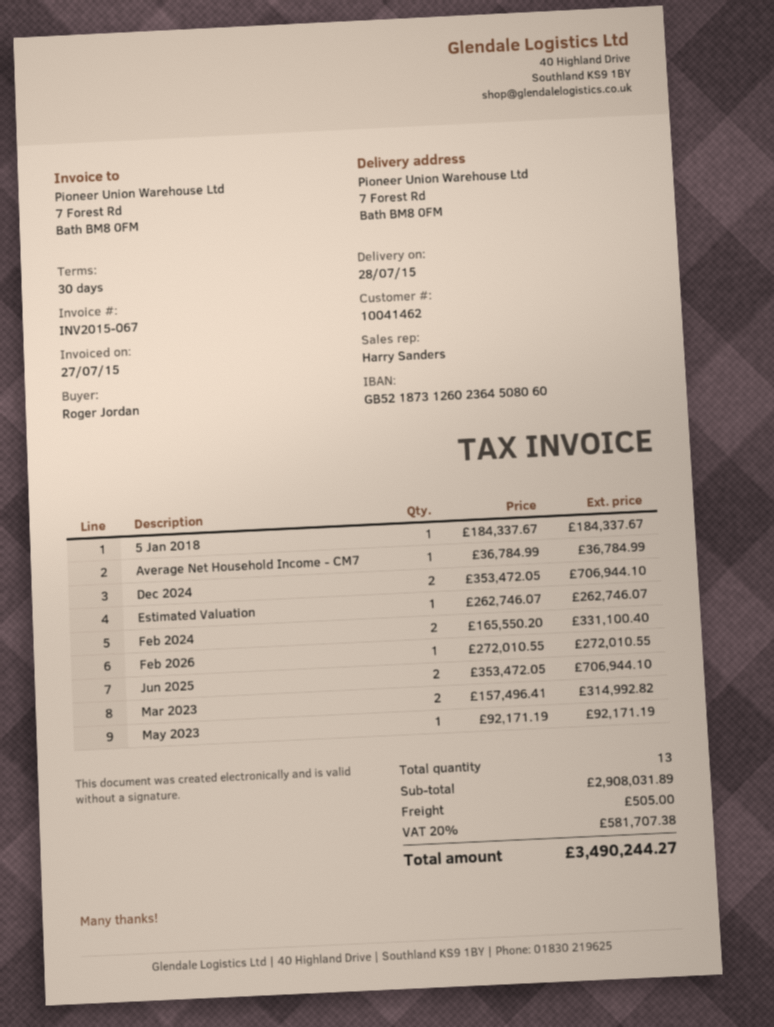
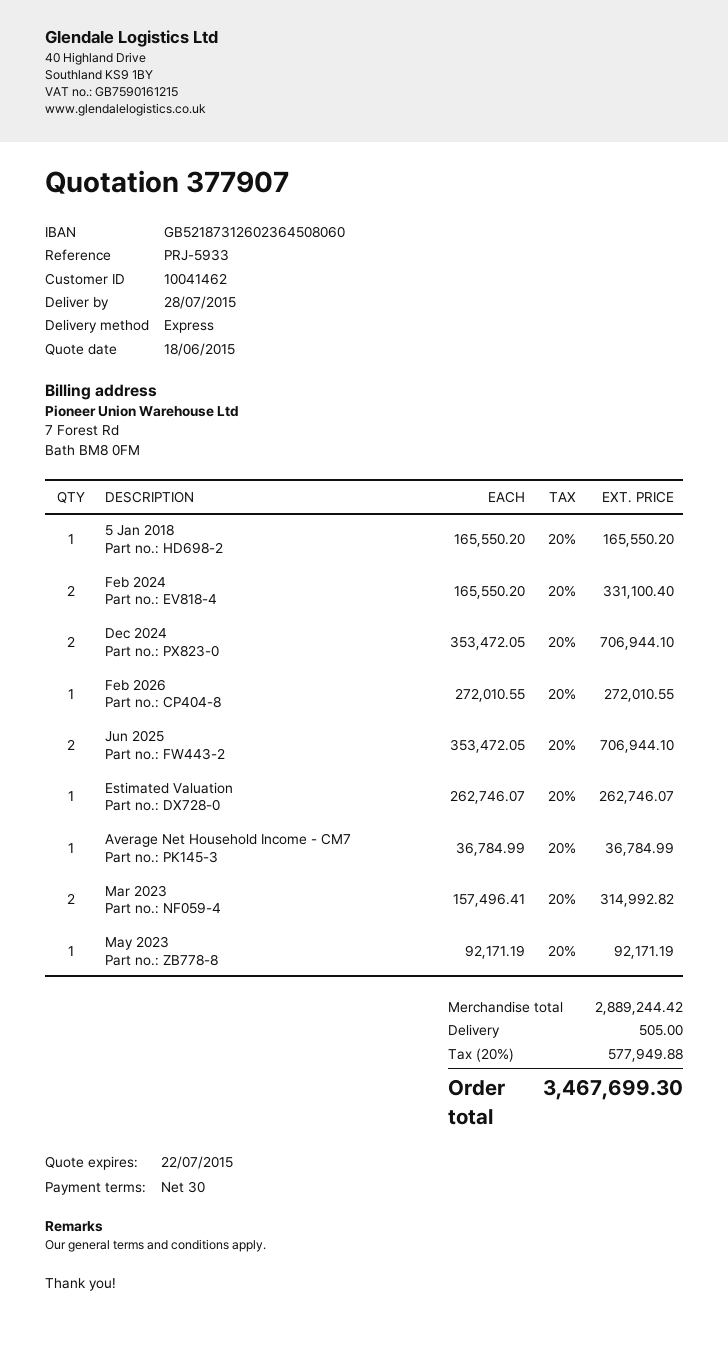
5 Jan 2018: 1 x 184337.67 = 184337.67 -> 1 x 165550.20 = 165550.20
subtotal: 2908031.89 -> 2889244.42
tax: 20% = 581707.38 -> 20% = 577949.88
total: 3490244.27 -> 3467699.30

